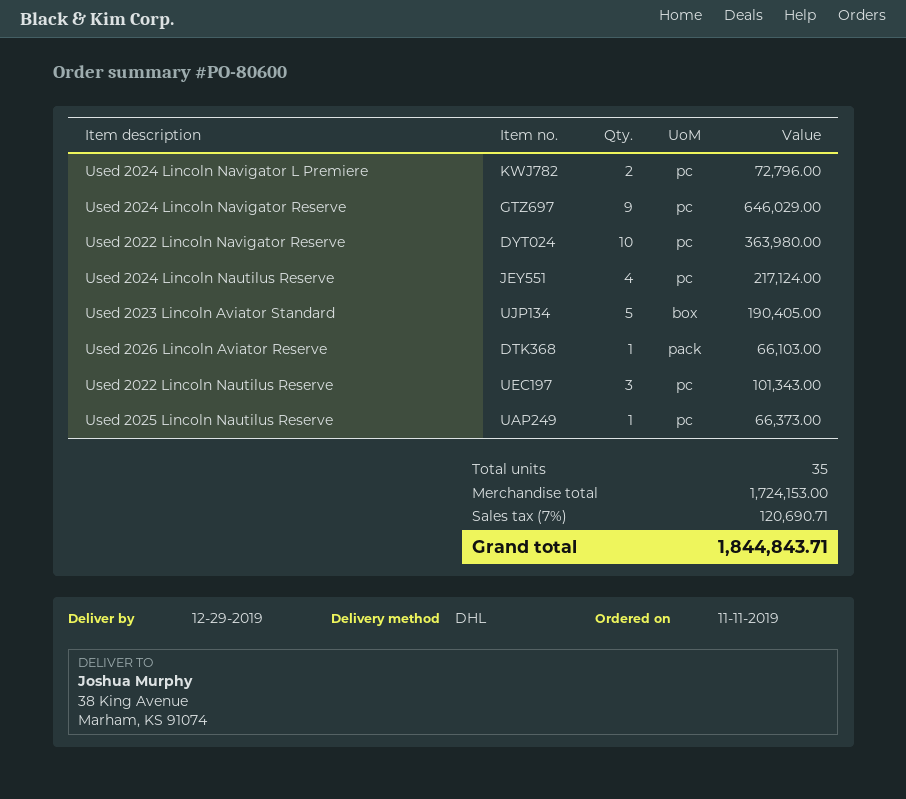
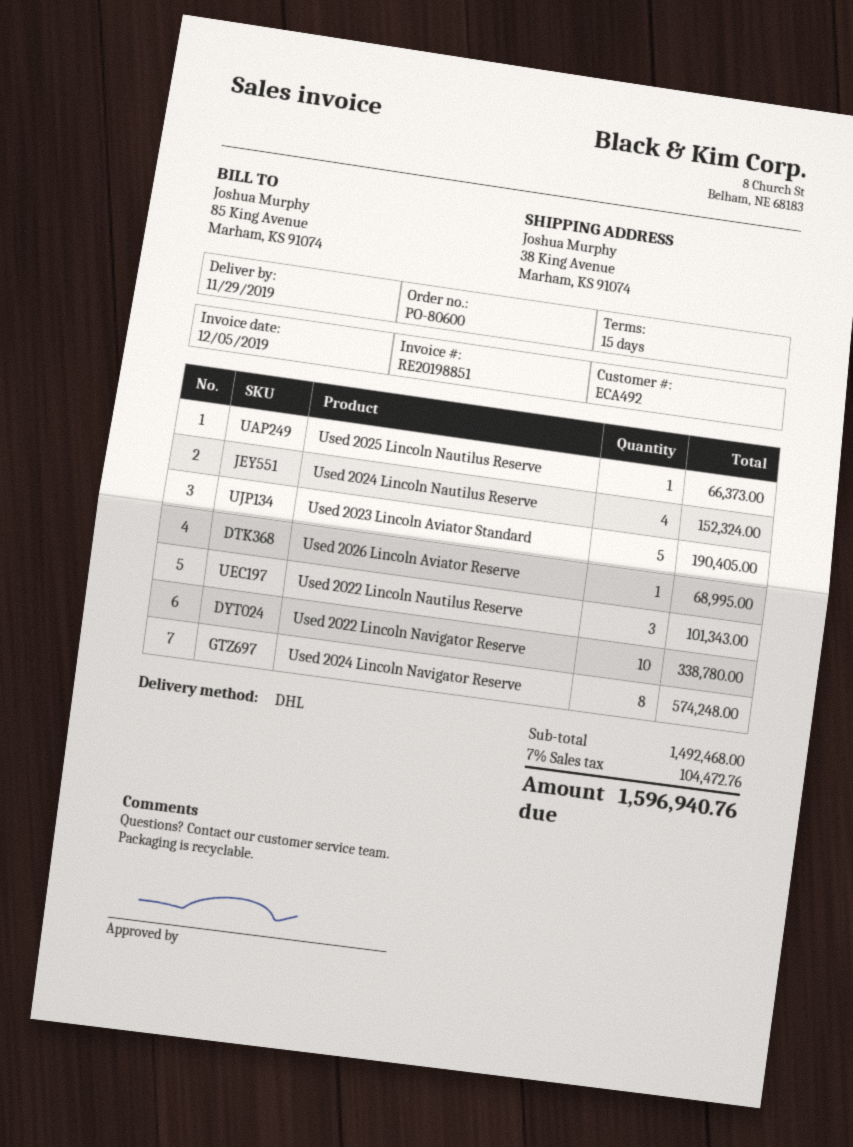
delivery date: 2019-12-29 -> 2019-11-29
Used 2024 Lincoln Navigator L Premiere: 2 for 72796.00 -> none
Used 2024 Lincoln Navigator Reserve: 9 for 646029.00 -> 8 for 574248.00
Used 2022 Lincoln Navigator Reserve: 10 for 363980.00 -> 10 for 338780.00
Used 2024 Lincoln Nautilus Reserve: 4 for 217124.00 -> 4 for 152324.00
Used 2026 Lincoln Aviator Reserve: 1 for 66103.00 -> 1 for 68995.00
subtotal: 1724153.00 -> 1492468.00
tax: 7% = 120690.71 -> 7% = 104472.76
total: 1844843.71 -> 1596940.76

